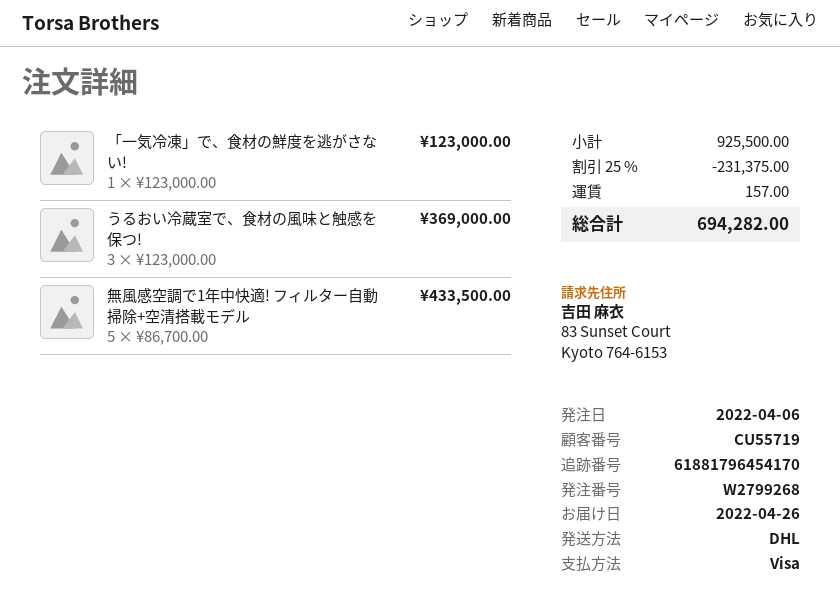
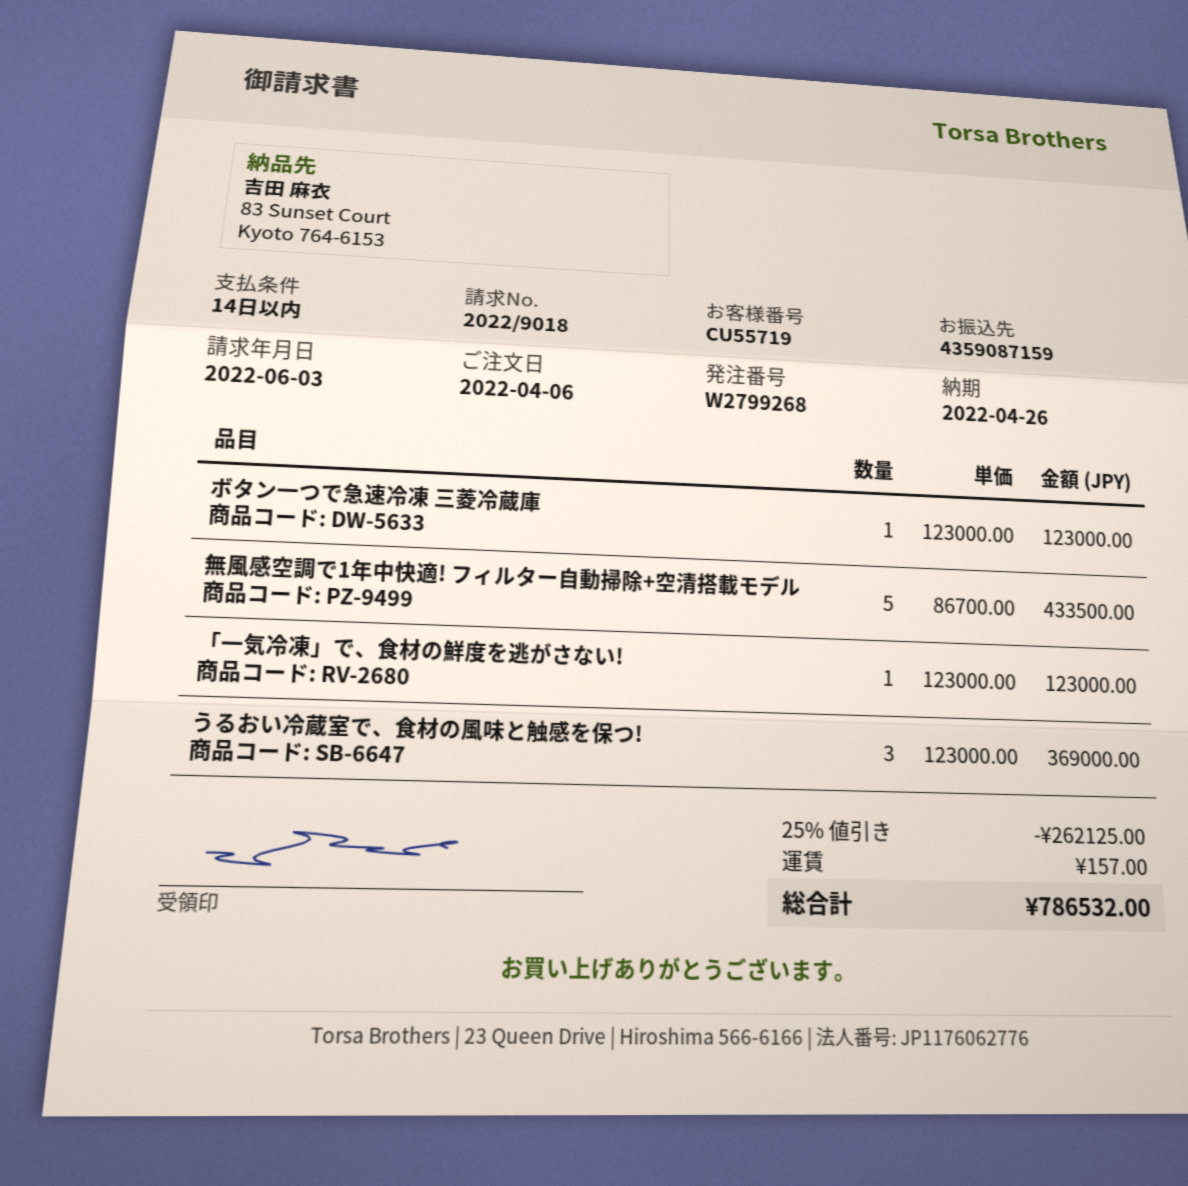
ボタン一つで急速冷凍 三菱冷蔵庫: none -> 1 x 123000.00 = 123000.00
discount: 25% = 231375.00 -> 25% = 262125.00
total: 694282.00 -> 786532.00

